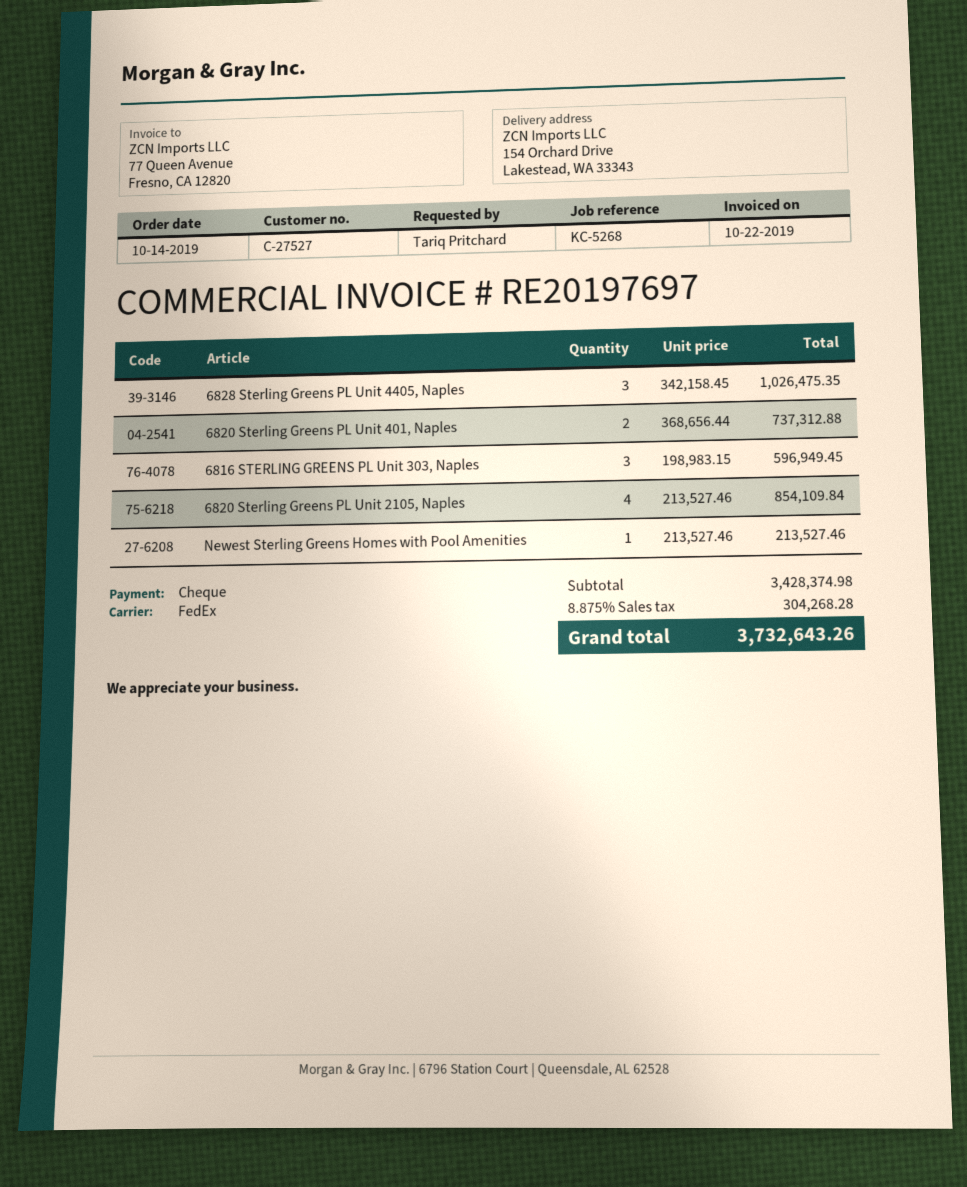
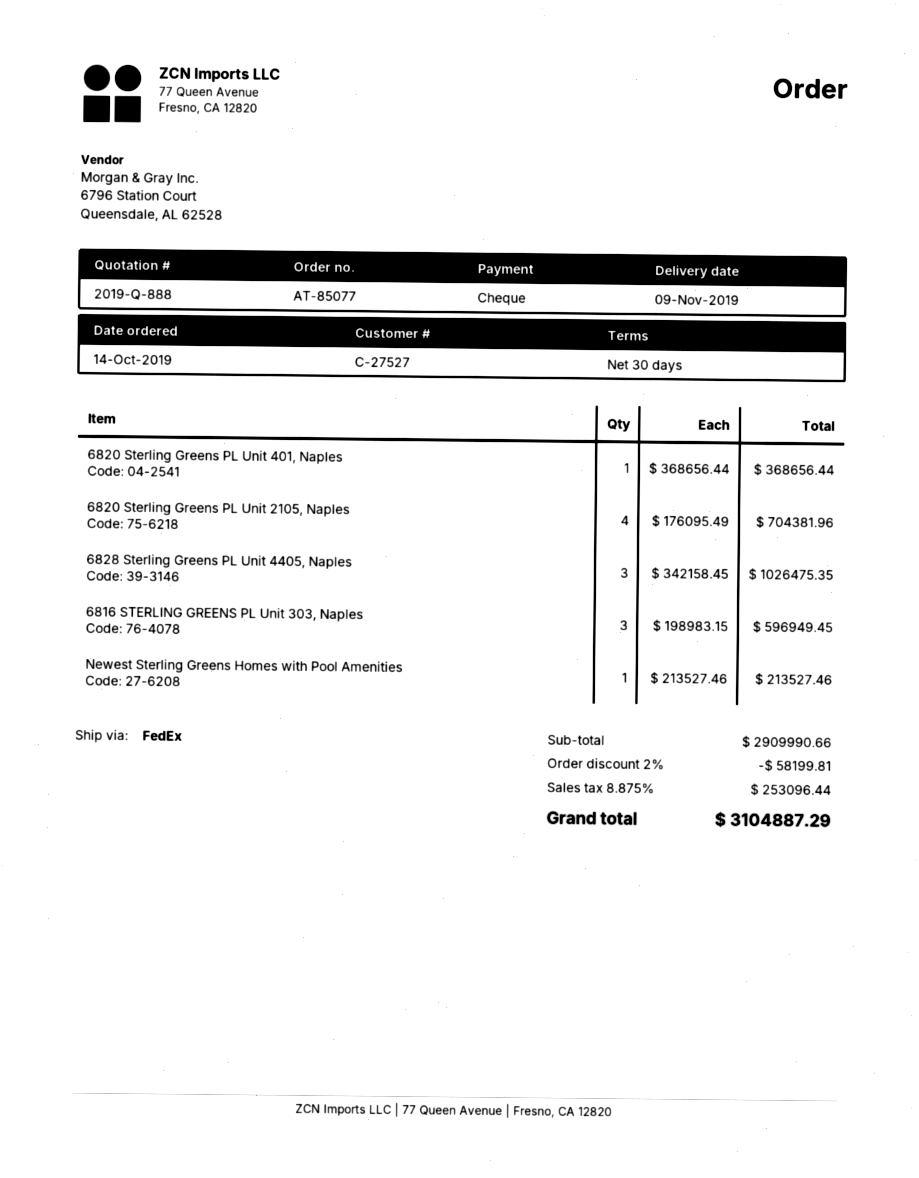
6820 Sterling Greens PL Unit 401, Naples: 2 x 368656.44 = 737312.88 -> 1 x 368656.44 = 368656.44
6820 Sterling Greens PL Unit 2105, Naples: 4 x 213527.46 = 854109.84 -> 4 x 176095.49 = 704381.96
subtotal: 3428374.98 -> 2909990.66
discount: none -> 2% = 58199.81
tax: 8.875% = 304268.28 -> 8.875% = 253096.44
total: 3732643.26 -> 3104887.29

